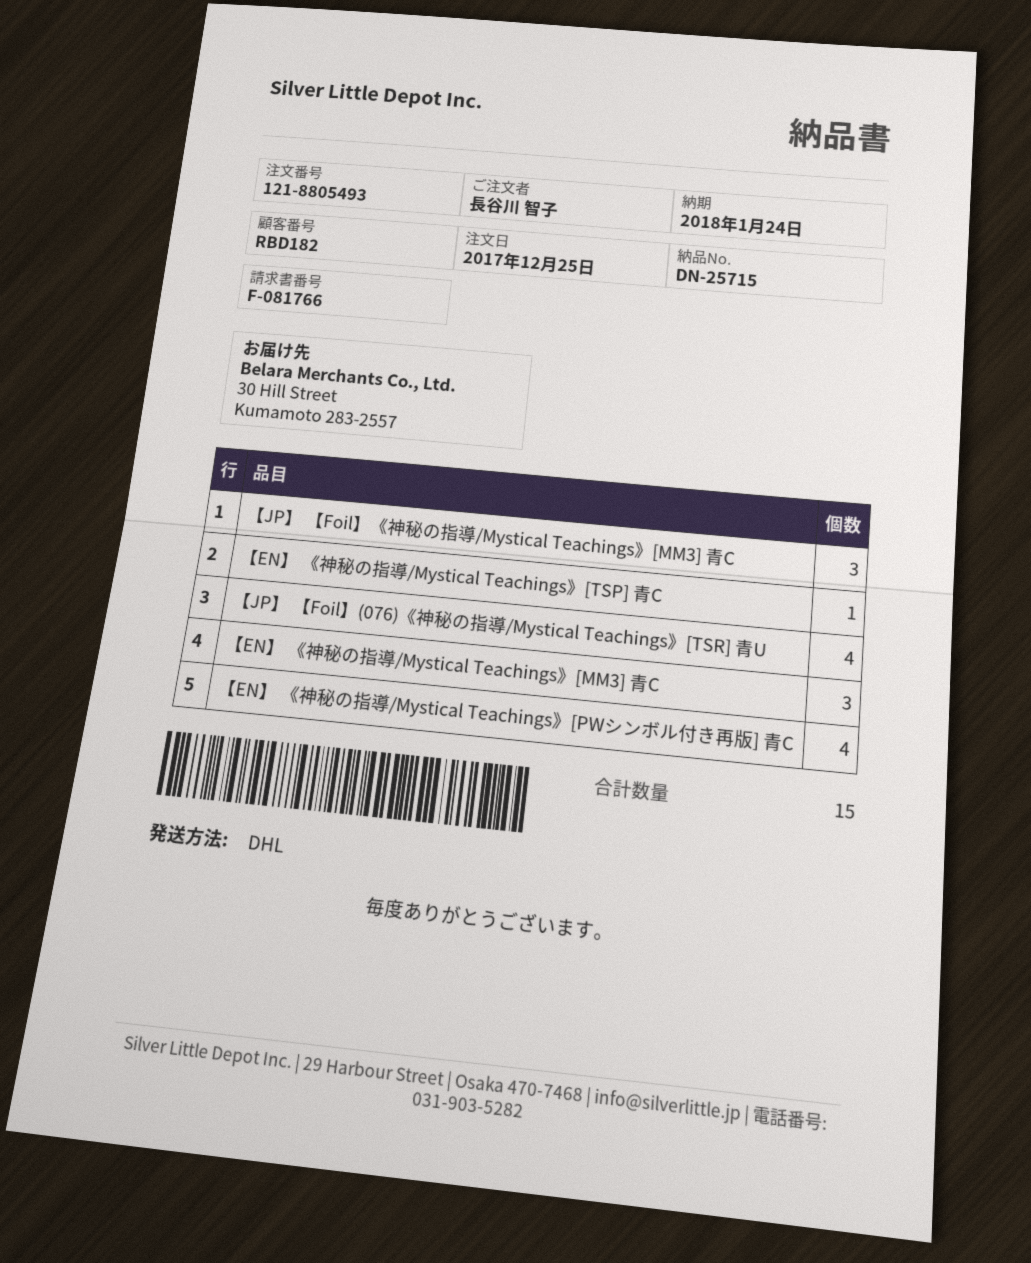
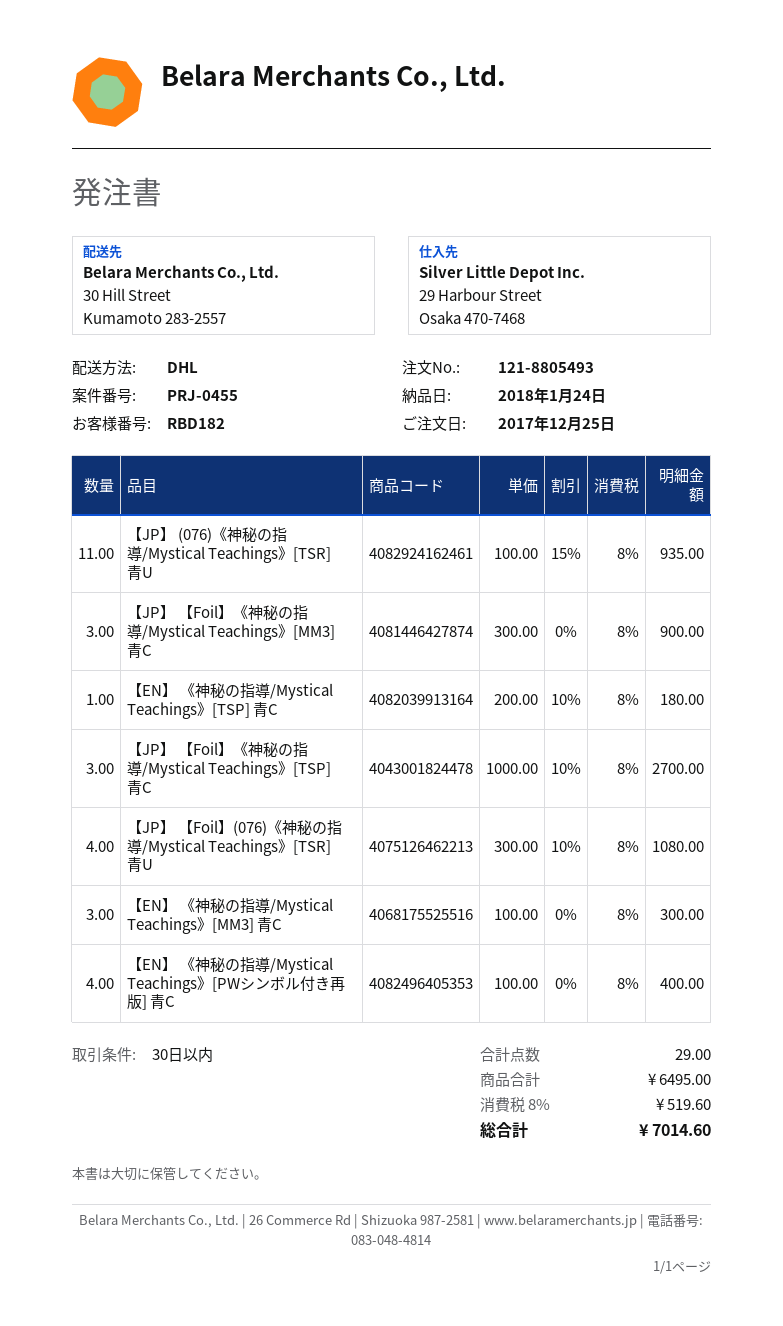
【JP】 (076)《神秘の指導/Mystical Teachings》[TSR] 青U: none -> 11
【JP】 【Foil】《神秘の指導/Mystical Teachings》[TSP] 青C: none -> 3
total quantity: 15 -> 29

